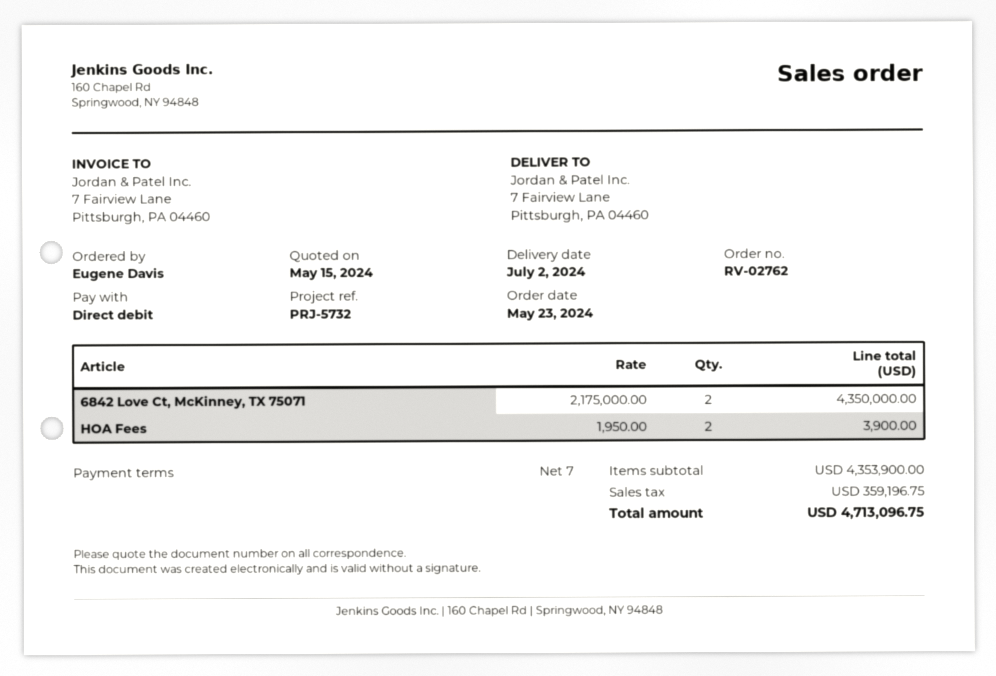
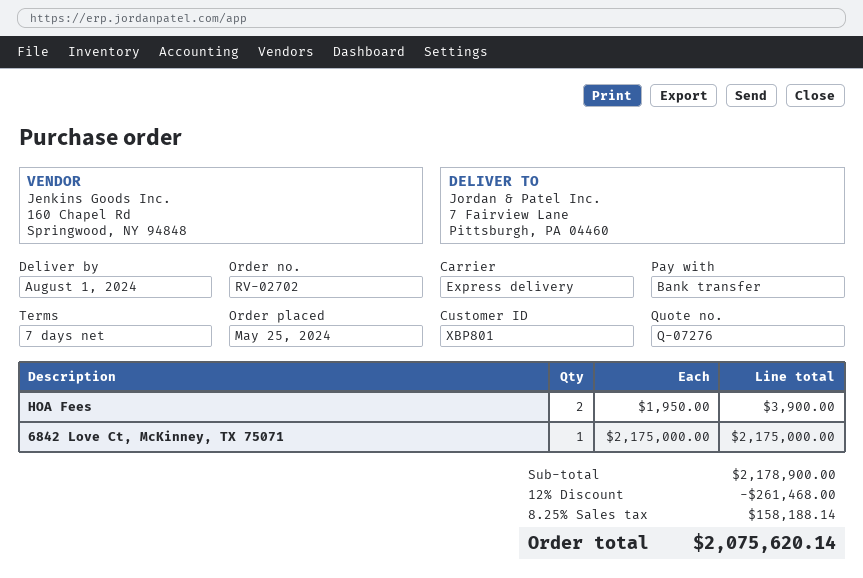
order number: RV-02762 -> RV-02702
order date: 2024-05-23 -> 2024-05-25
delivery date: 2024-07-02 -> 2024-08-01
payment method: direct debit -> bank transfer
6842 Love Ct, McKinney, TX 75071: 2 x 2175000.00 = 4350000.00 -> 1 x 2175000.00 = 2175000.00
subtotal: 4353900.00 -> 2178900.00
discount: none -> 12% = 261468.00
tax: 359196.75 -> 158188.14
total: 4713096.75 -> 2075620.14

